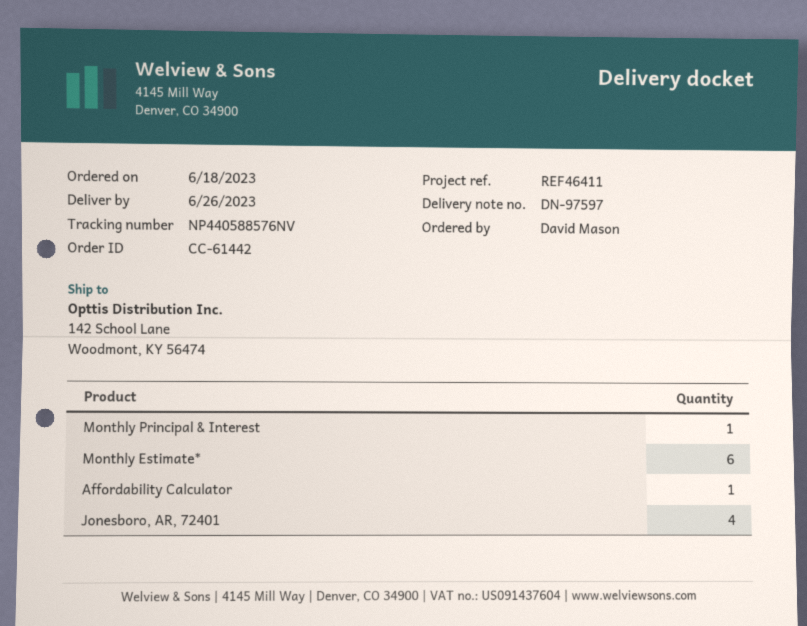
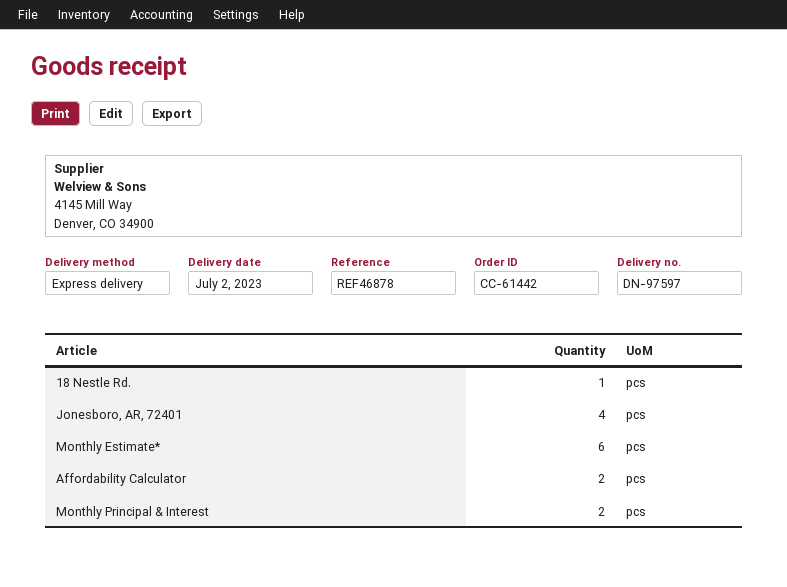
delivery date: 2023-06-26 -> 2023-07-02
reference: REF46411 -> REF46878
Monthly Principal & Interest: 1 -> 2
Affordability Calculator: 1 -> 2
18 Nestle Rd.: none -> 1

